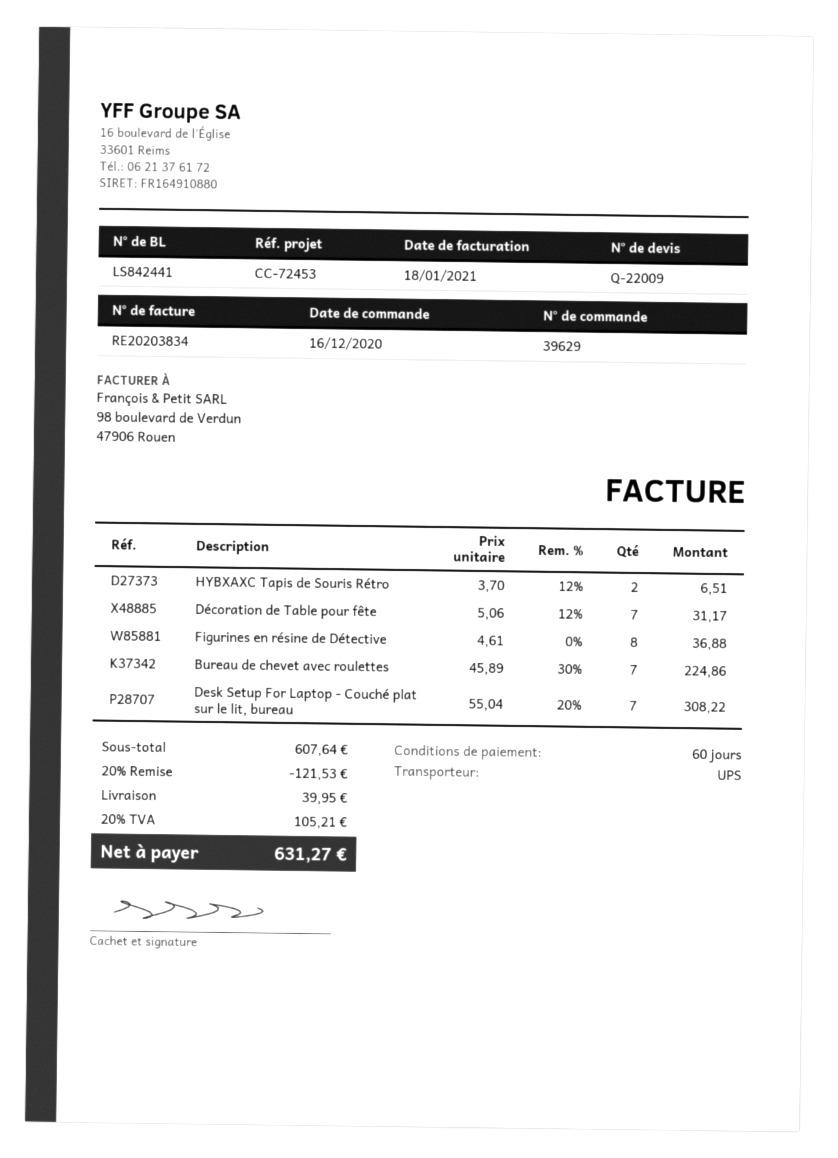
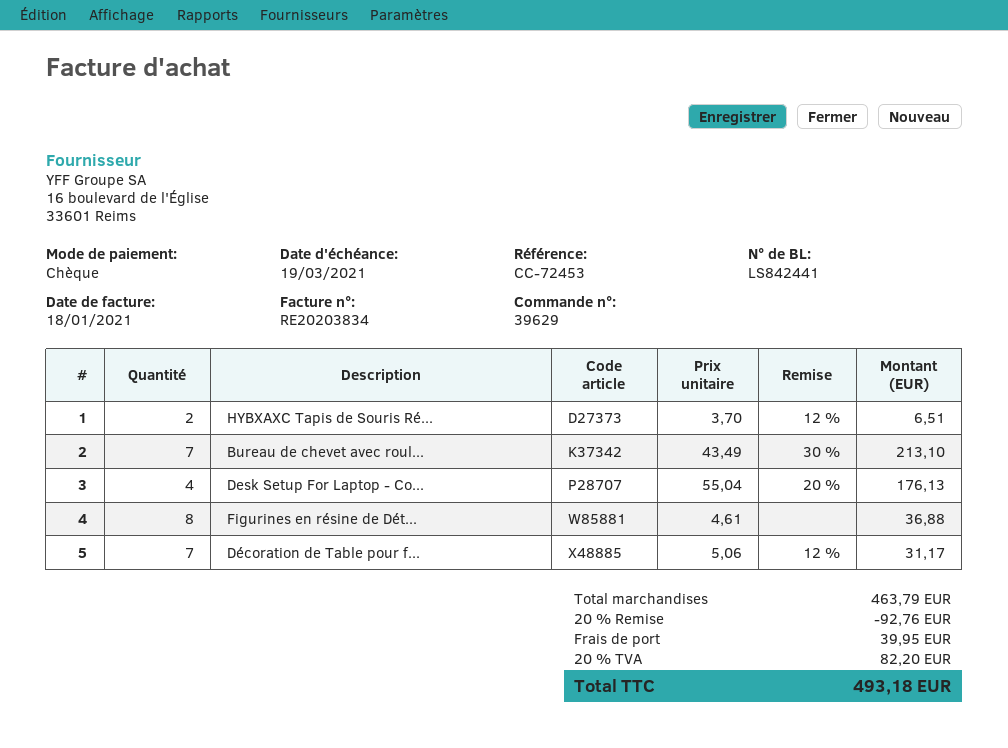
Bureau de chevet avec roulettes: 7 x 45.89 - 30% = 224.86 -> 7 x 43.49 - 30% = 213.10
Desk Setup For Laptop - Couché plat sur le lit, bureau: 7 x 55.04 - 20% = 308.22 -> 4 x 55.04 - 20% = 176.13
subtotal: 607.64 -> 463.79
discount: 20% = 121.53 -> 20% = 92.76
tax: 20% = 105.21 -> 20% = 82.20
total: 631.27 -> 493.18

